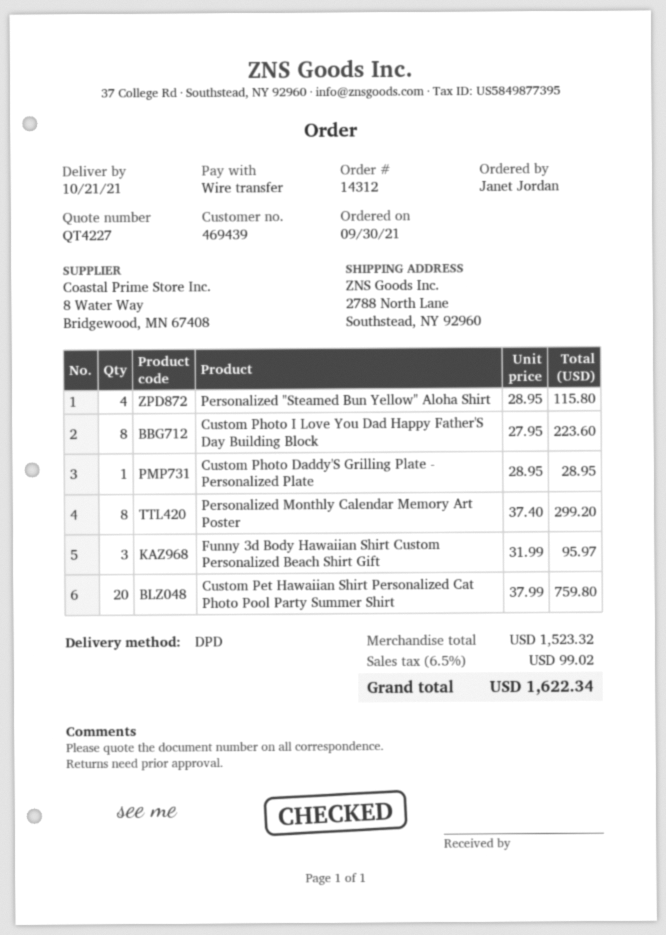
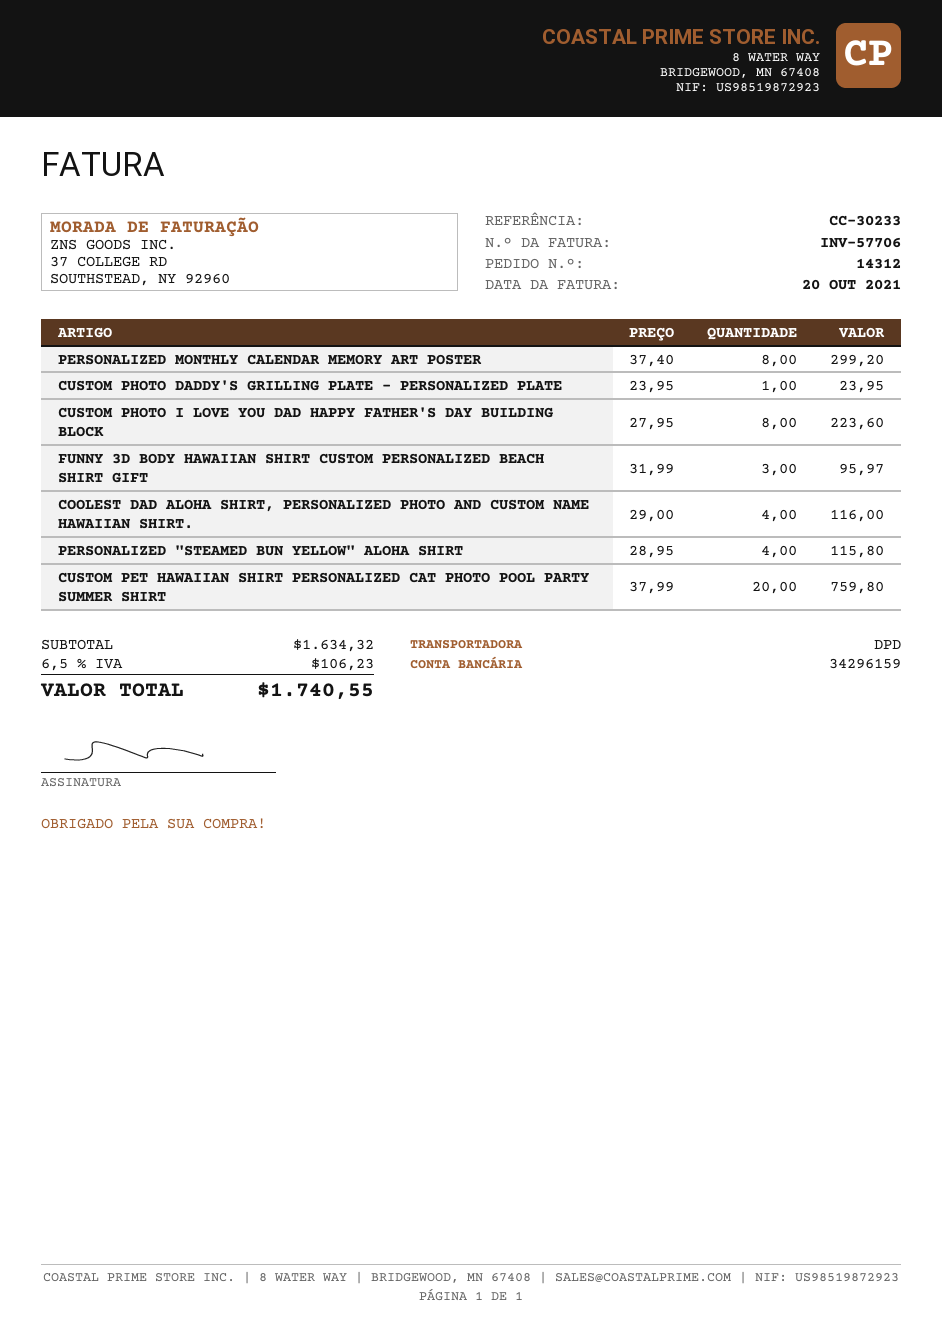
Custom Photo Daddy'S Grilling Plate - Personalized Plate: 1 x 28.95 = 28.95 -> 1 x 23.95 = 23.95
COOLEST DAD ALOHA SHIRT, PERSONALIZED PHOTO AND CUSTOM NAME HAWAIIAN SHIRT.: none -> 4 x 29.00 = 116.00
subtotal: 1523.32 -> 1634.32
tax: 6.5% = 99.02 -> 6.5% = 106.23
total: 1622.34 -> 1740.55

